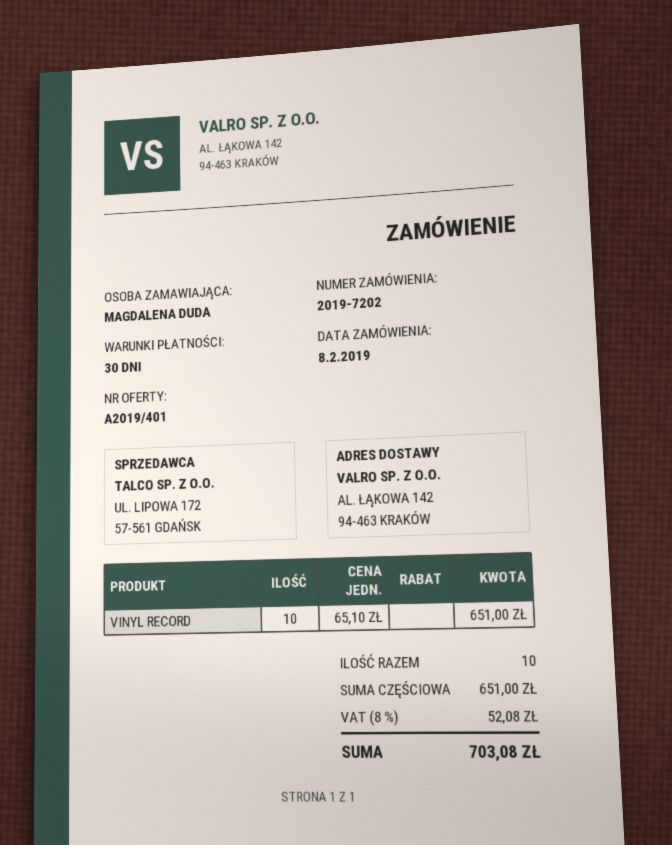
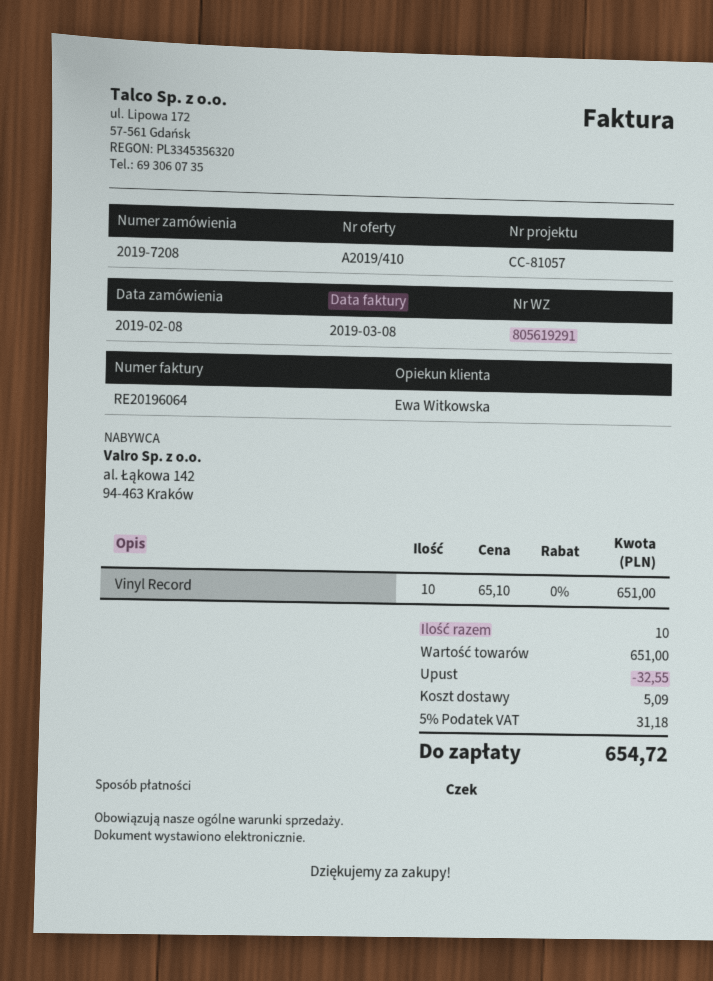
quote number: A2019/401 -> A2019/410
order number: 2019-7202 -> 2019-7208
discount: none -> 32.55
shipping: none -> 5.09
tax: 8% = 52.08 -> 5% = 31.18
total: 703.08 -> 654.72

